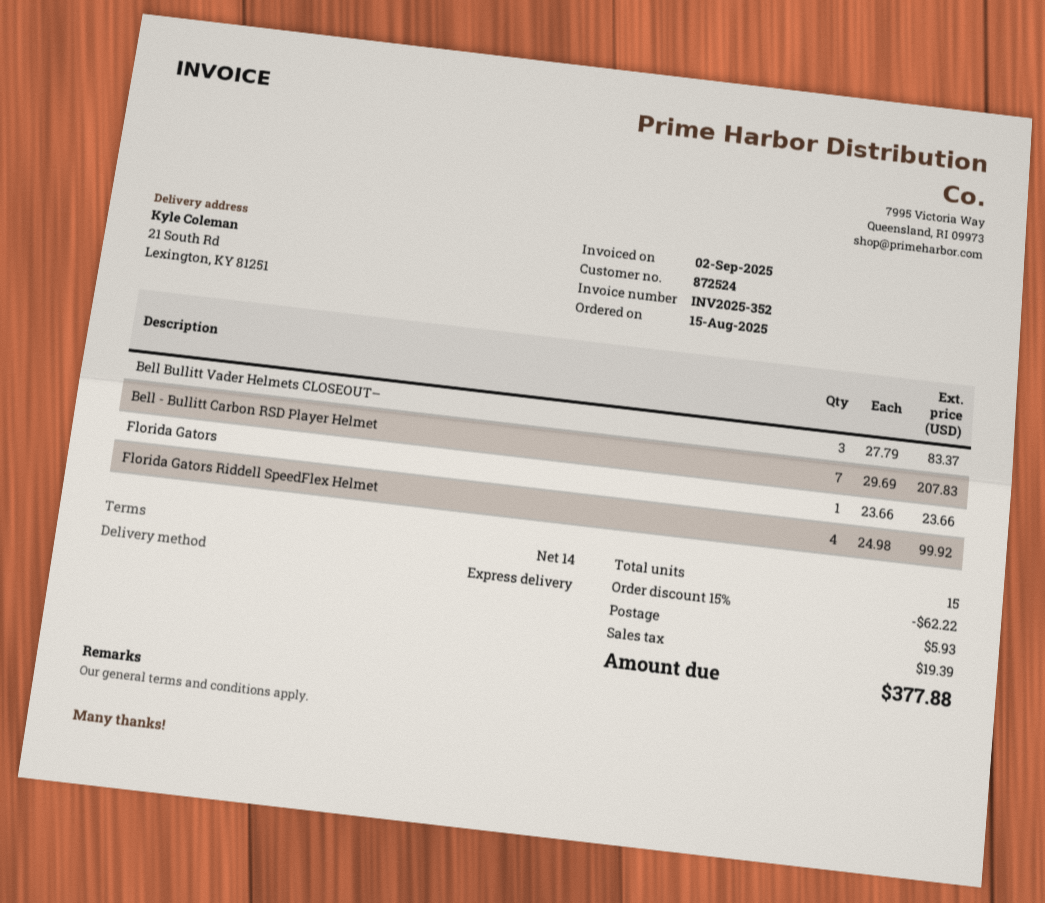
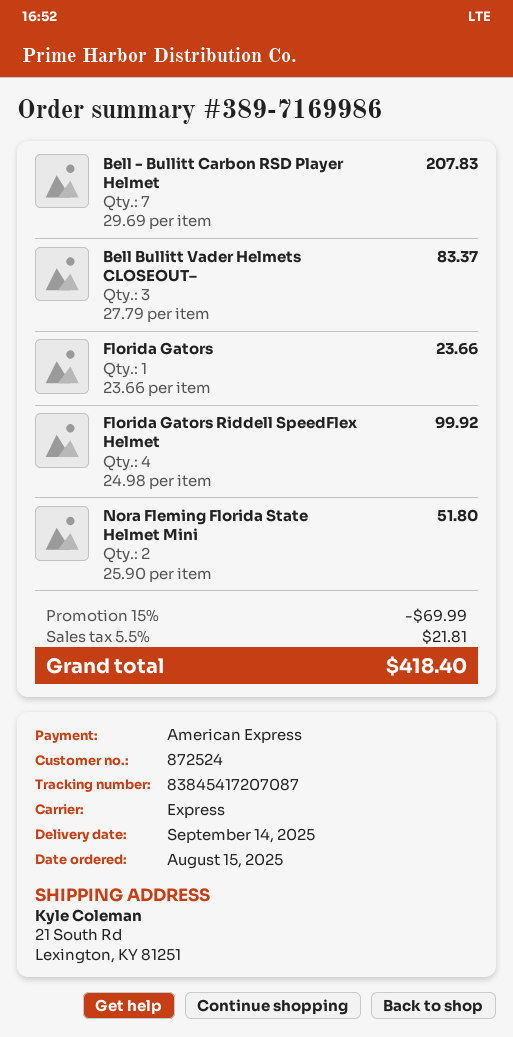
Nora Fleming Florida State Helmet Mini: none -> 2 x 25.90 = 51.80
discount: 15% = 62.22 -> 15% = 69.99
shipping: 5.93 -> none
tax: 19.39 -> 21.81
total: 377.88 -> 418.40

